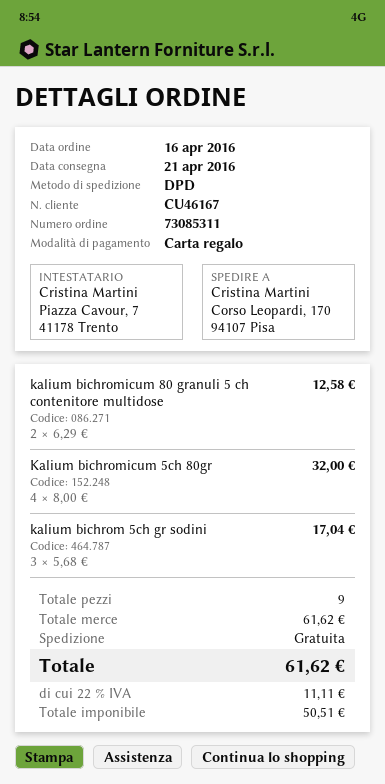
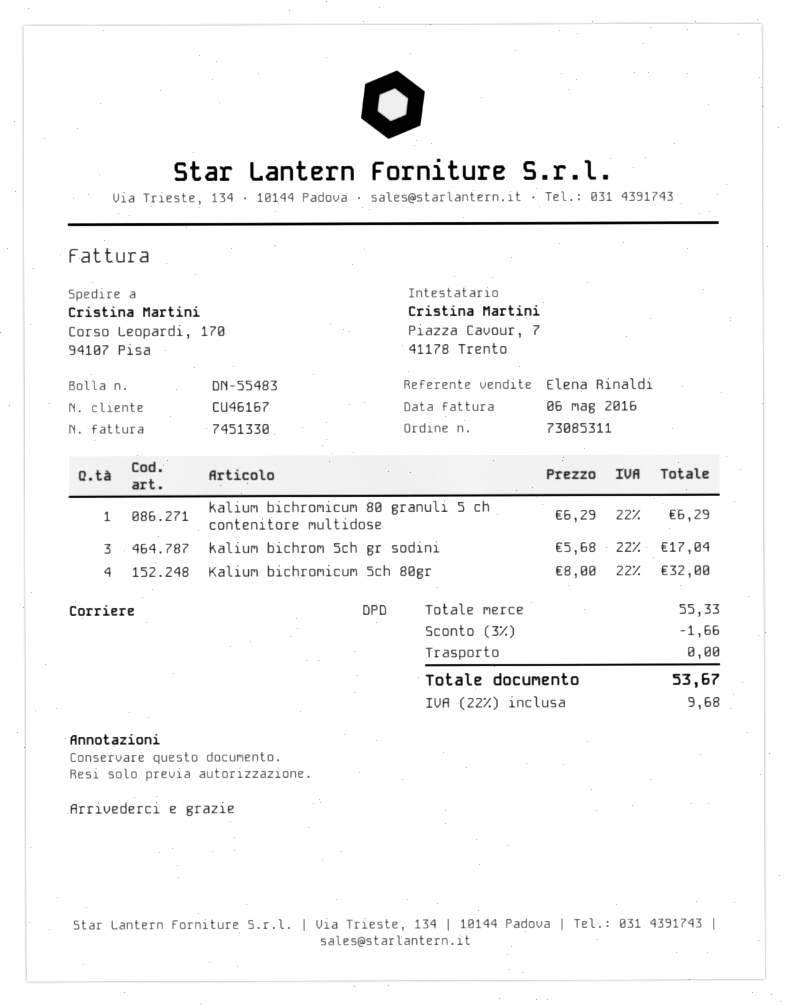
kalium bichromicum 80 granuli 5 ch contenitore multidose: 2 x 6.29 = 12.58 -> 1 x 6.29 = 6.29
subtotal: 61.62 -> 55.33
discount: none -> 3% = 1.66
tax: 22% = 11.11 -> 22% = 9.68
total: 61.62 -> 53.67

